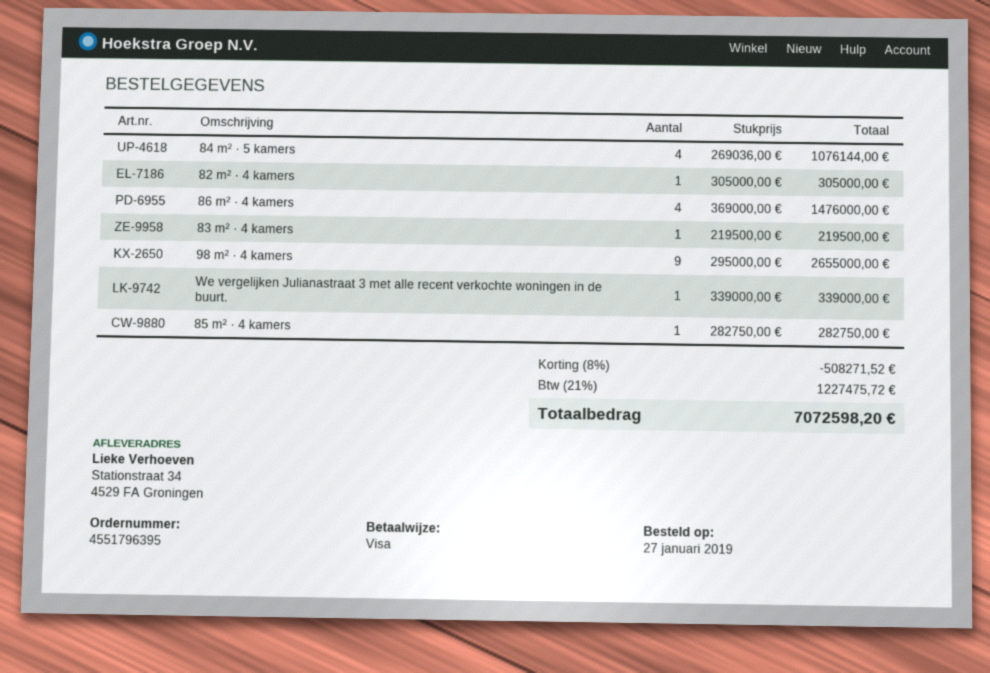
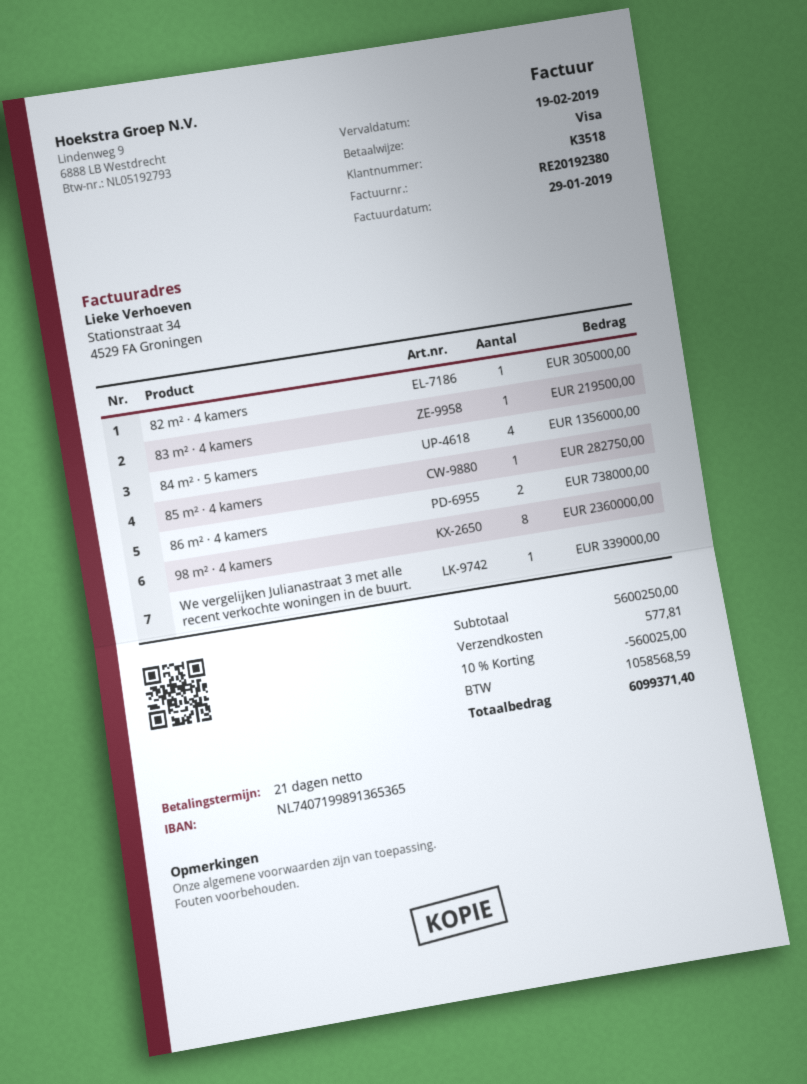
84 m² · 5 kamers: 4 for 1076144.00 -> 4 for 1356000.00
86 m² · 4 kamers: 4 for 1476000.00 -> 2 for 738000.00
98 m² · 4 kamers: 9 for 2655000.00 -> 8 for 2360000.00
discount: 8% = 508271.52 -> 10% = 560025.00
shipping: none -> 577.81
tax: 1227475.72 -> 1058568.59
total: 7072598.20 -> 6099371.40

